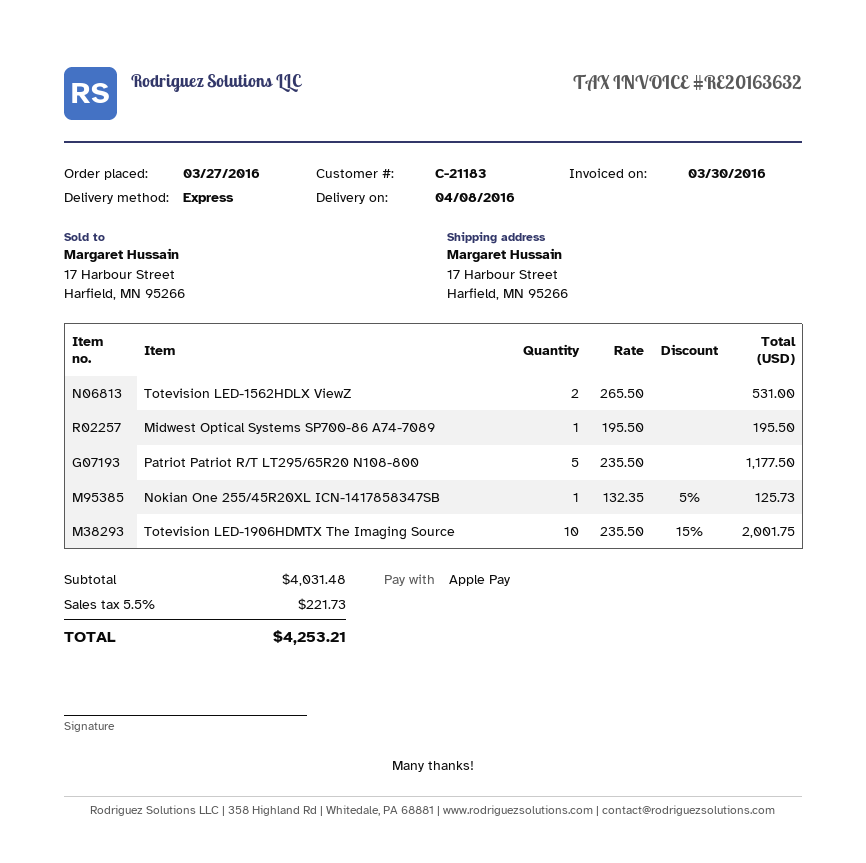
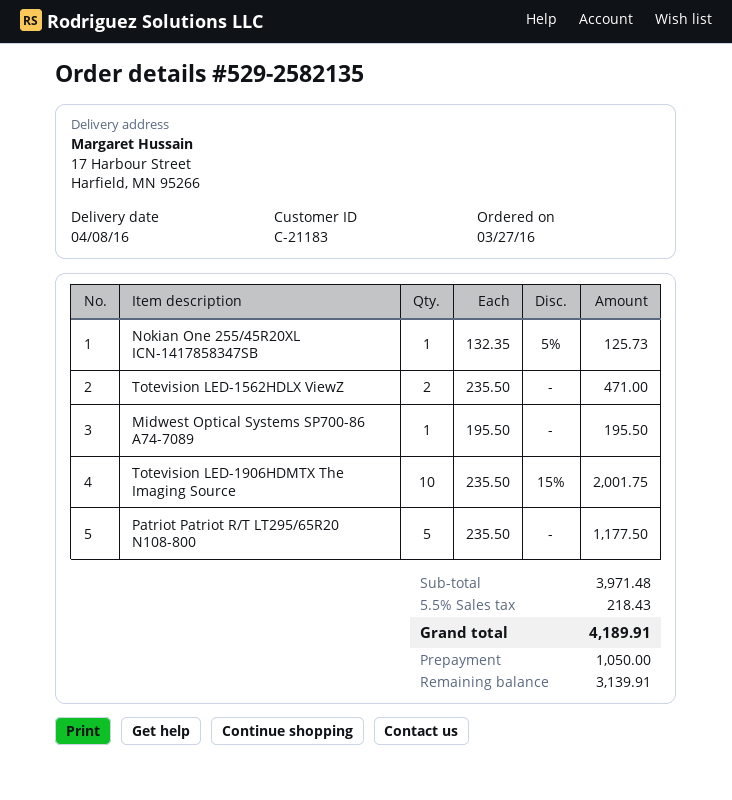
Totevision LED-1562HDLX ViewZ: 2 x 265.50 = 531.00 -> 2 x 235.50 = 471.00
subtotal: 4031.48 -> 3971.48
tax: 5.5% = 221.73 -> 5.5% = 218.43
total: 4253.21 -> 4189.91

